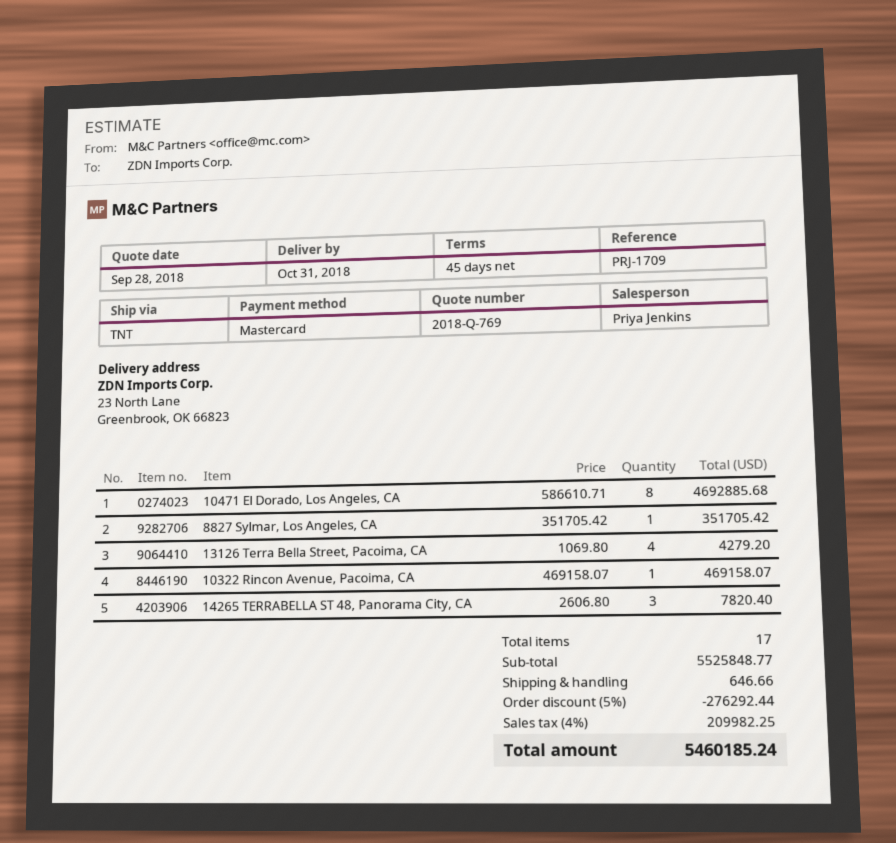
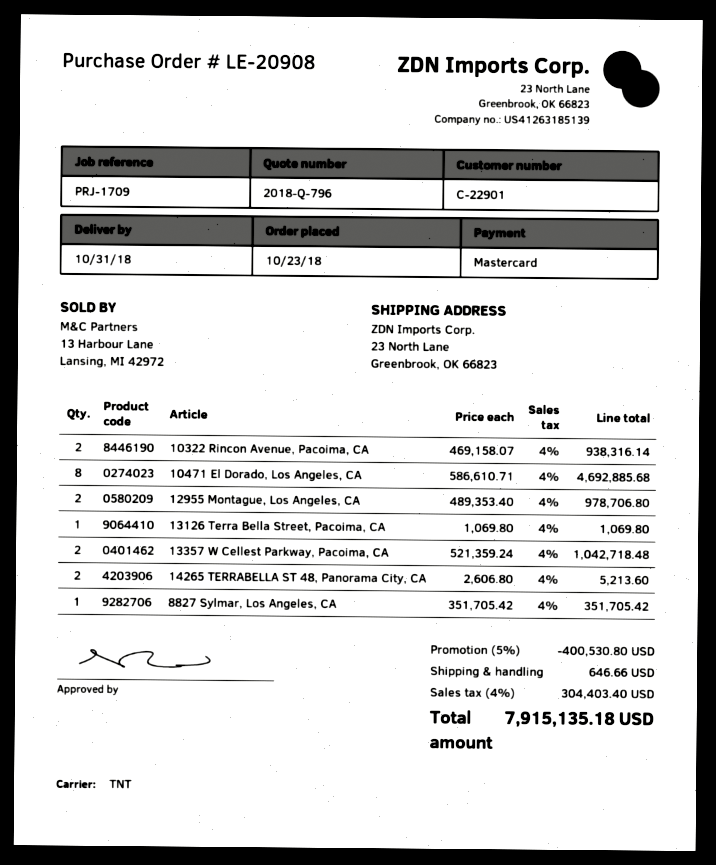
quote number: 2018-Q-769 -> 2018-Q-796
13126 Terra Bella Street, Pacoima, CA: 4 x 1069.80 = 4279.20 -> 1 x 1069.80 = 1069.80
10322 Rincon Avenue, Pacoima, CA: 1 x 469158.07 = 469158.07 -> 2 x 469158.07 = 938316.14
14265 TERRABELLA ST 48, Panorama City, CA: 3 x 2606.80 = 7820.40 -> 2 x 2606.80 = 5213.60
12955 Montague, Los Angeles, CA: none -> 2 x 489353.40 = 978706.80
13357 W Cellest Parkway, Pacoima, CA: none -> 2 x 521359.24 = 1042718.48
discount: 5% = 276292.44 -> 5% = 400530.80
tax: 4% = 209982.25 -> 4% = 304403.40
total: 5460185.24 -> 7915135.18

